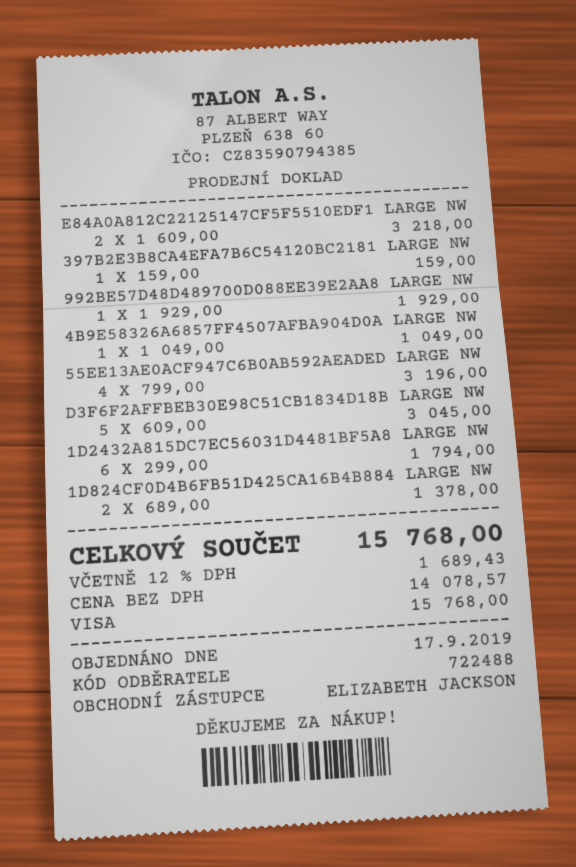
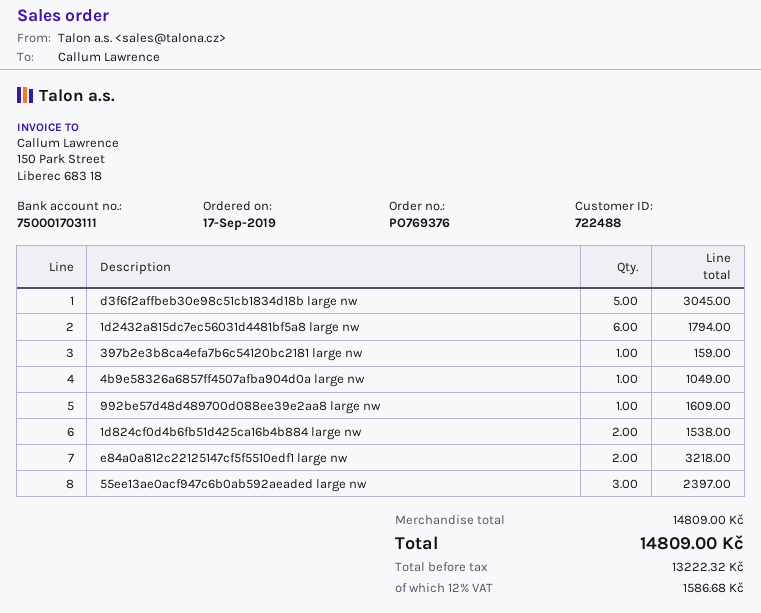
992BE57D48D489700D088EE39E2AA8 LARGE NW: 1 for 1929.00 -> 1 for 1609.00
55EE13AE0ACF947C6B0AB592AEADED LARGE NW: 4 for 3196.00 -> 3 for 2397.00
1D824CF0D4B6FB51D425CA16B4B884 LARGE NW: 2 for 1378.00 -> 2 for 1538.00
net: 14078.57 -> 13222.32
tax: 12% = 1689.43 -> 12% = 1586.68
total: 15768.00 -> 14809.00

